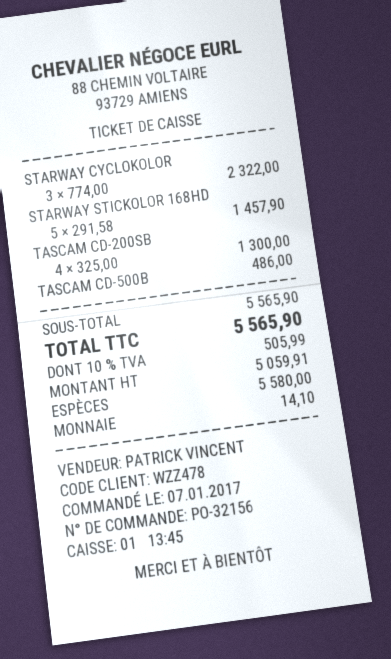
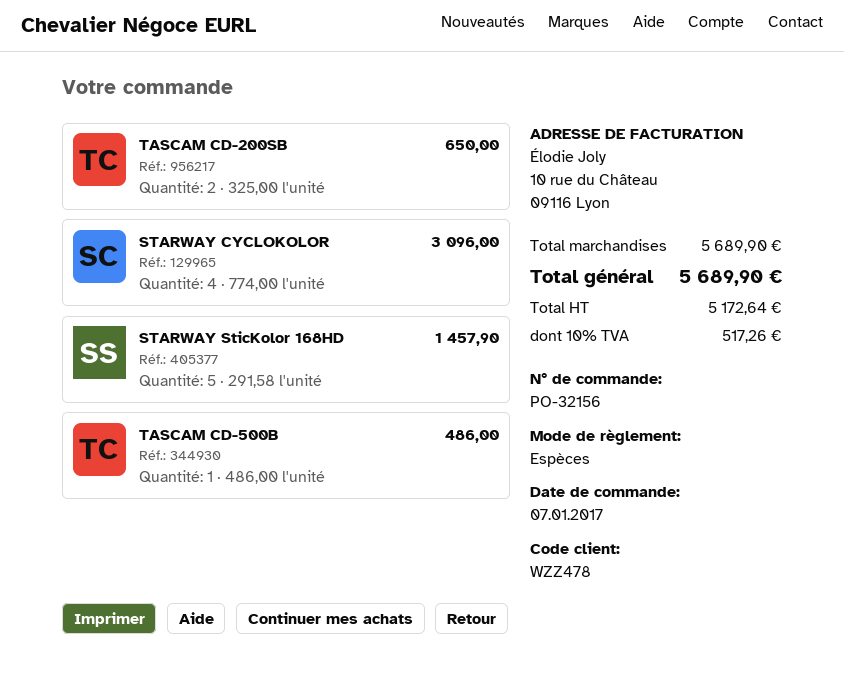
STARWAY CYCLOKOLOR: 3 x 774.00 = 2322.00 -> 4 x 774.00 = 3096.00
TASCAM CD-200SB: 4 x 325.00 = 1300.00 -> 2 x 325.00 = 650.00
subtotal: 5565.90 -> 5689.90
net: 5059.91 -> 5172.64
tax: 10% = 505.99 -> 10% = 517.26
total: 5565.90 -> 5689.90

